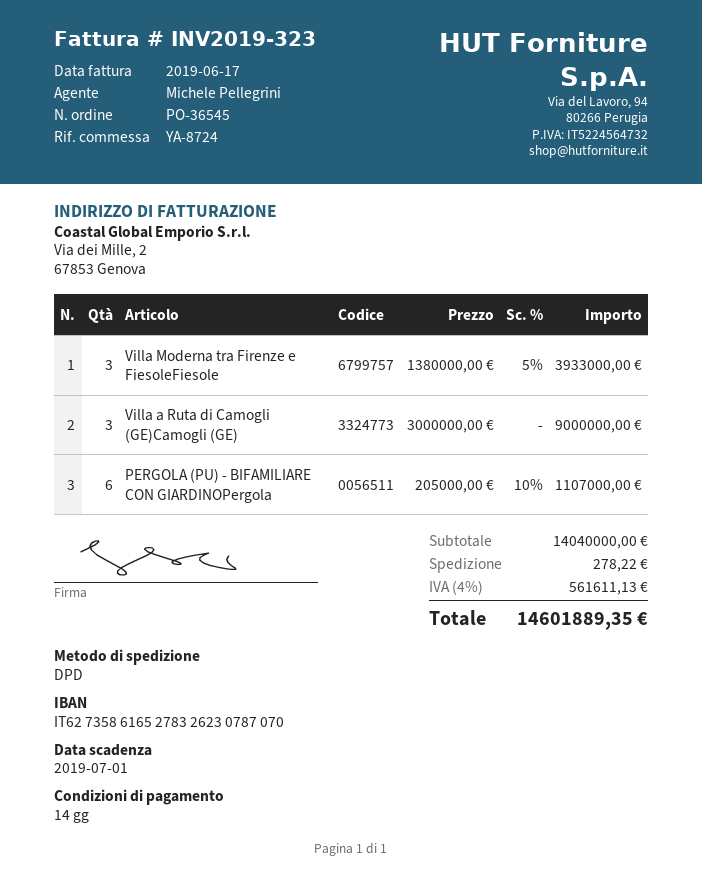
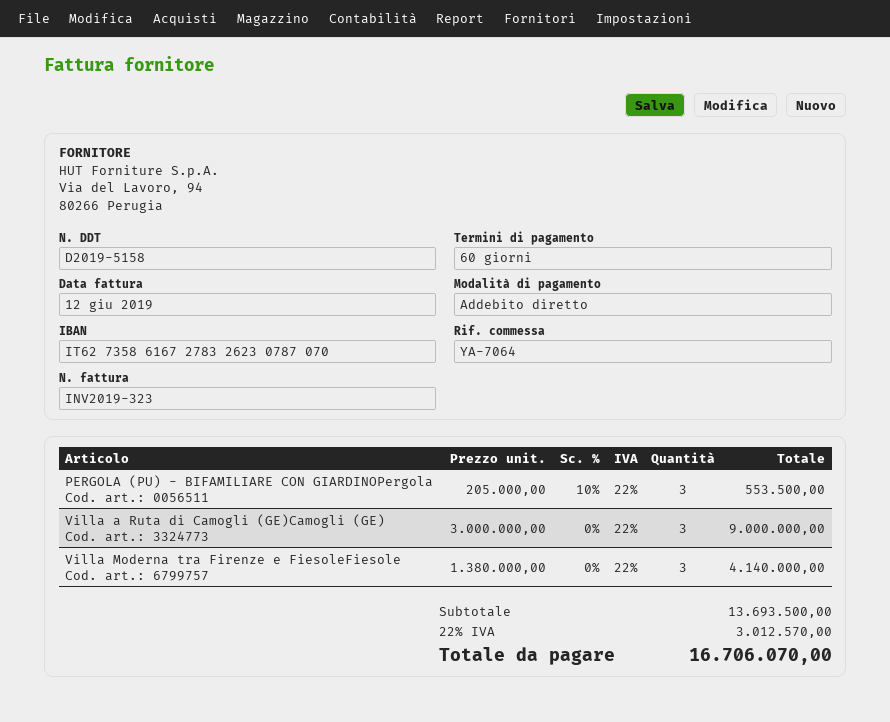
invoice date: 2019-06-17 -> 2019-06-12
payment terms: 14 days -> 60 days
reference: YA-8724 -> YA-7064
bank account: IT6273586165278326230787070 -> IT6273586167278326230787070
Villa Moderna tra Firenze e FiesoleFiesole: 3 x 1380000.00 - 5% = 3933000.00 -> 3 x 1380000.00 = 4140000.00
PERGOLA (PU) - BIFAMILIARE CON GIARDINOPergola: 6 x 205000.00 - 10% = 1107000.00 -> 3 x 205000.00 - 10% = 553500.00
subtotal: 14040000.00 -> 13693500.00
shipping: 278.22 -> none
tax: 4% = 561611.13 -> 22% = 3012570.00
total: 14601889.35 -> 16706070.00

